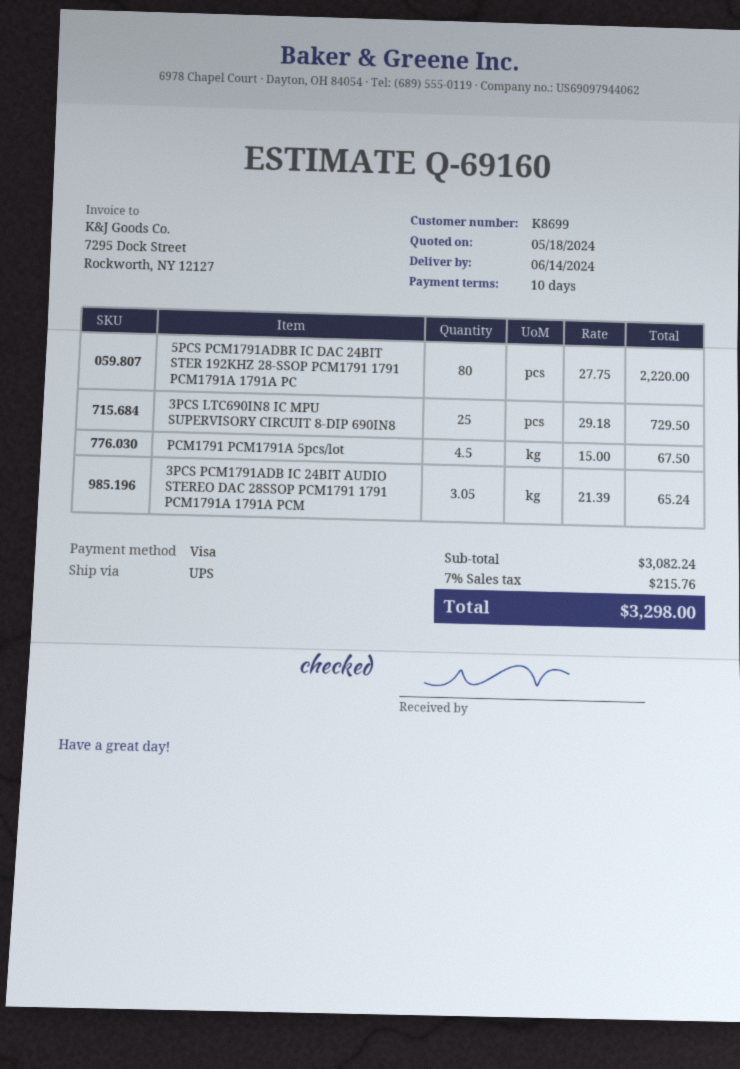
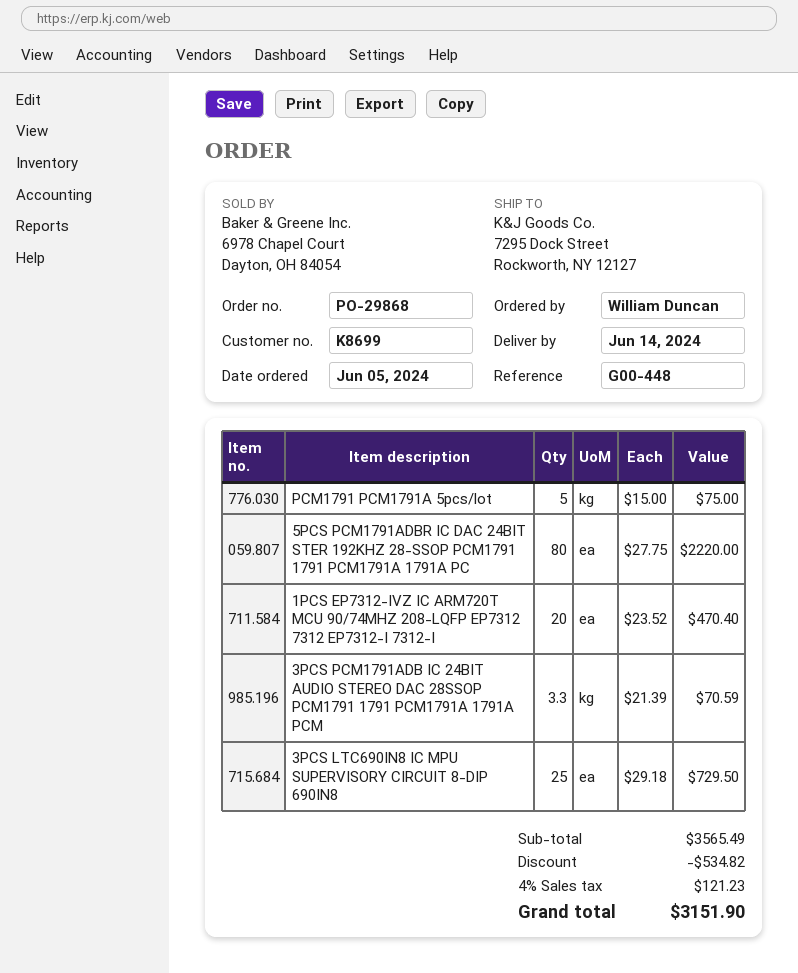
PCM1791 PCM1791A 5pcs/lot: 4.5 x 15.00 = 67.50 -> 5 x 15.00 = 75.00
3PCS PCM1791ADB IC 24BIT AUDIO STEREO DAC 28SSOP PCM1791 1791 PCM1791A 1791A PCM: 3.05 x 21.39 = 65.24 -> 3.3 x 21.39 = 70.59
1PCS EP7312-IVZ IC ARM720T MCU 90/74MHZ 208-LQFP EP7312 7312 EP7312-I 7312-I: none -> 20 x 23.52 = 470.40
subtotal: 3082.24 -> 3565.49
discount: none -> 534.82
tax: 7% = 215.76 -> 4% = 121.23
total: 3298.00 -> 3151.90

